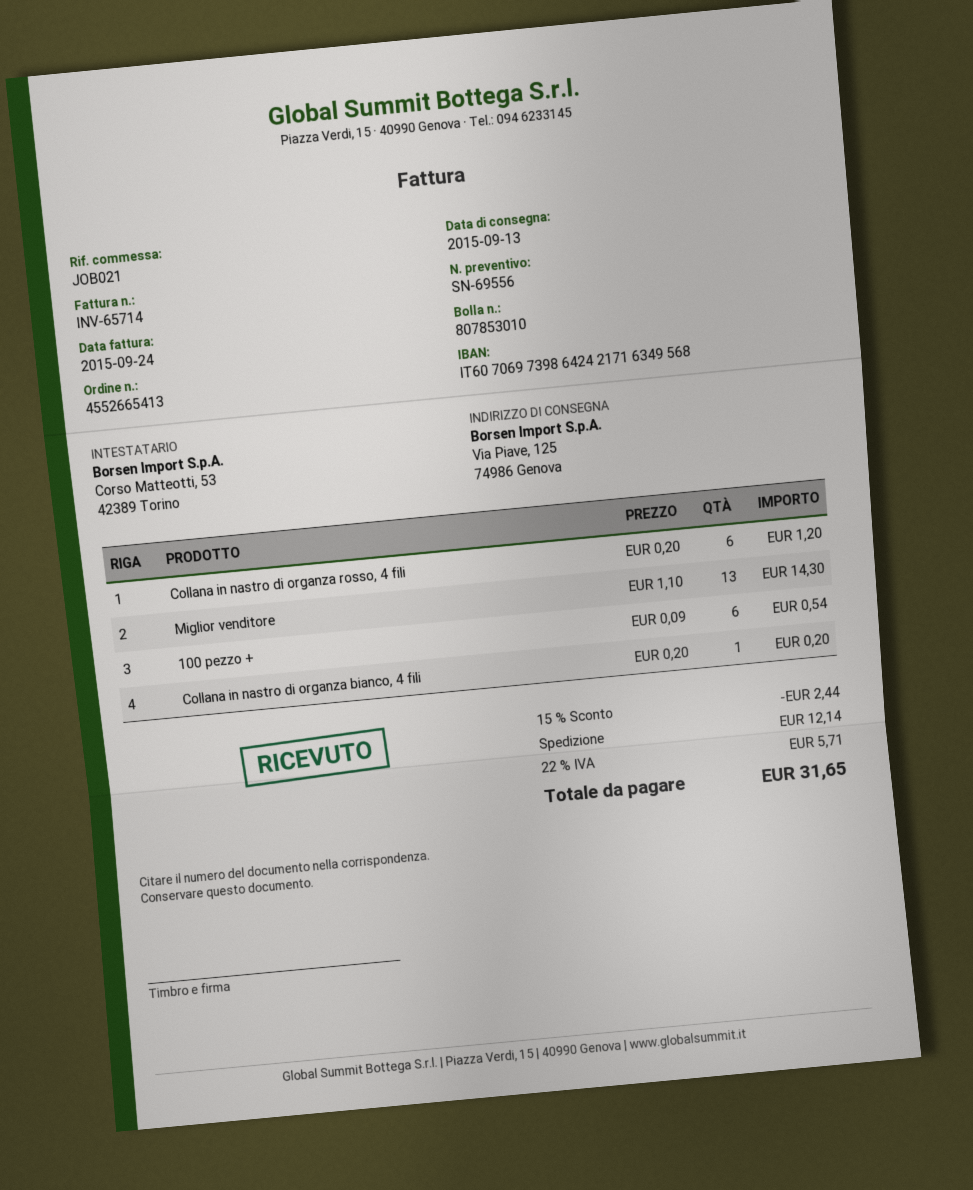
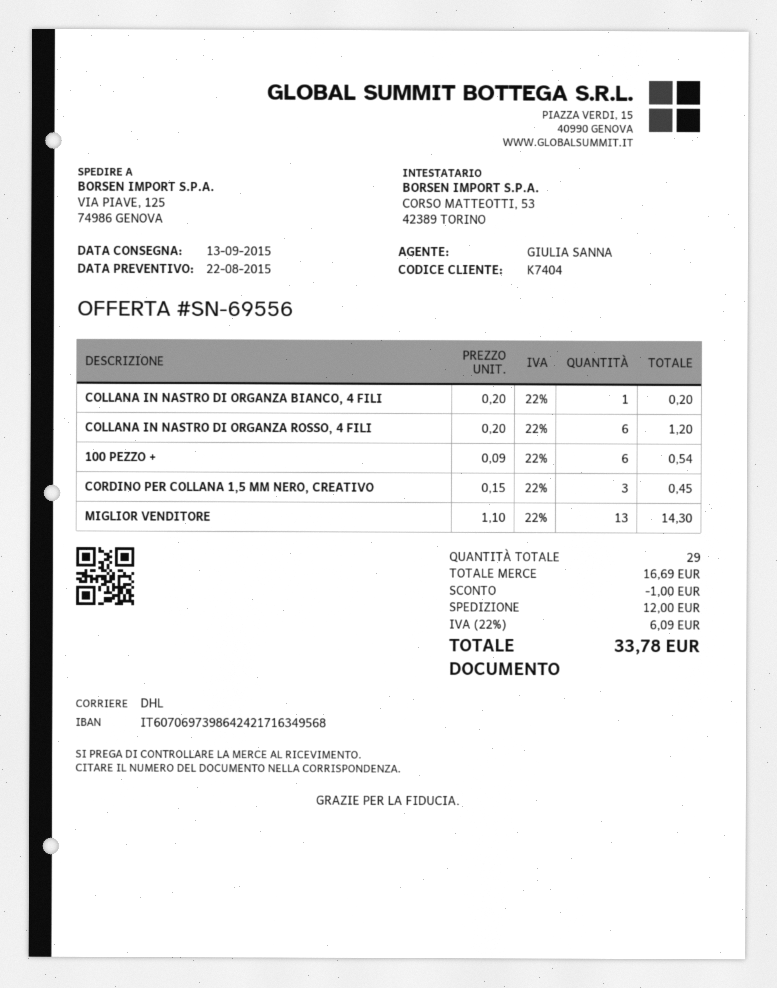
CORDINO PER COLLANA 1,5 MM NERO, CREATIVO: none -> 3 x 0.15 = 0.45
discount: 2.44 -> 1.00
shipping: 12.14 -> 12.00
tax: 22% = 5.71 -> 22% = 6.09
total: 31.65 -> 33.78

